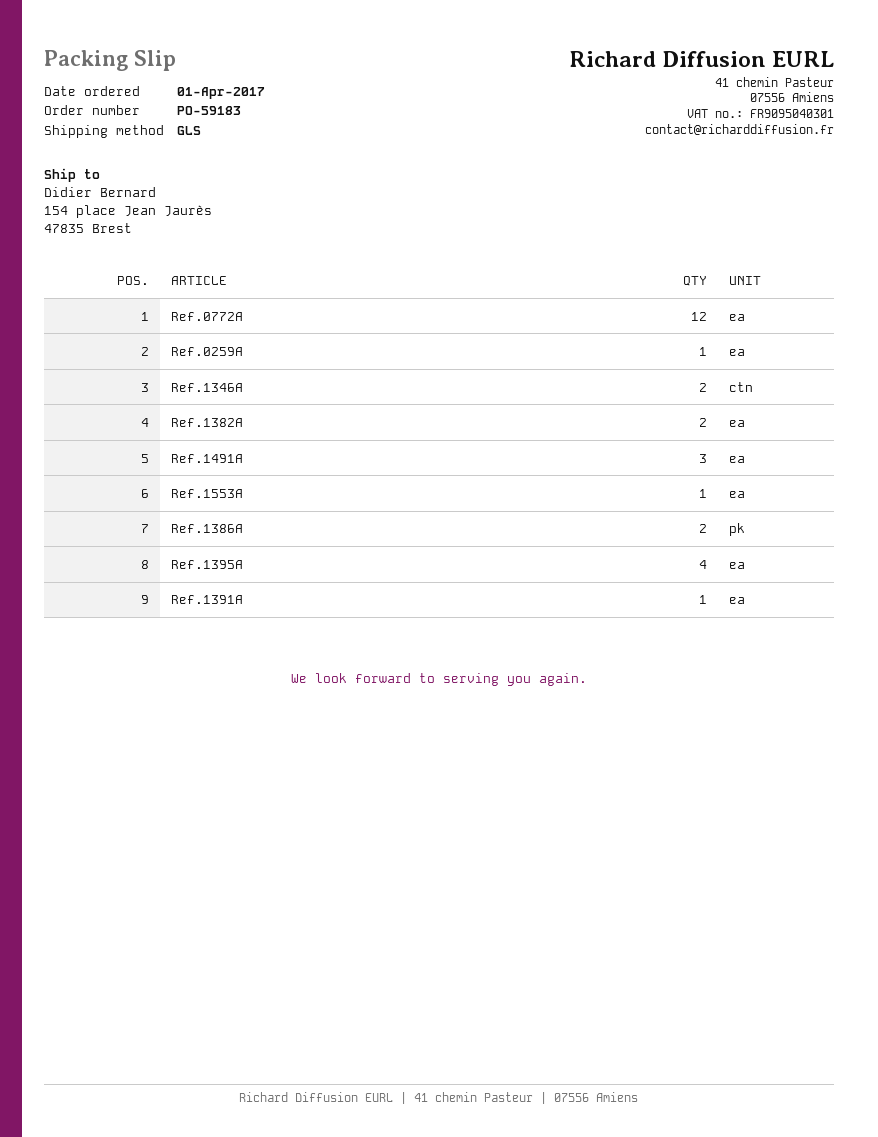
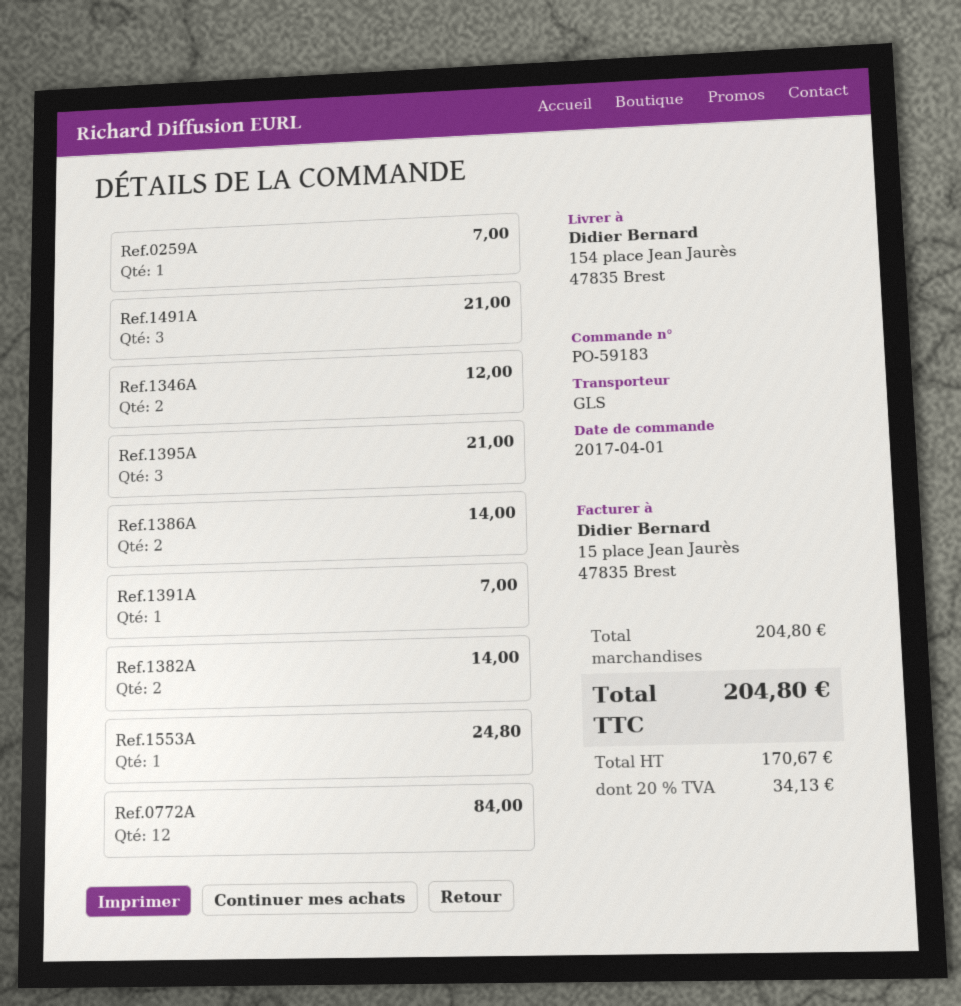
Ref.1395A: 4 -> 3

